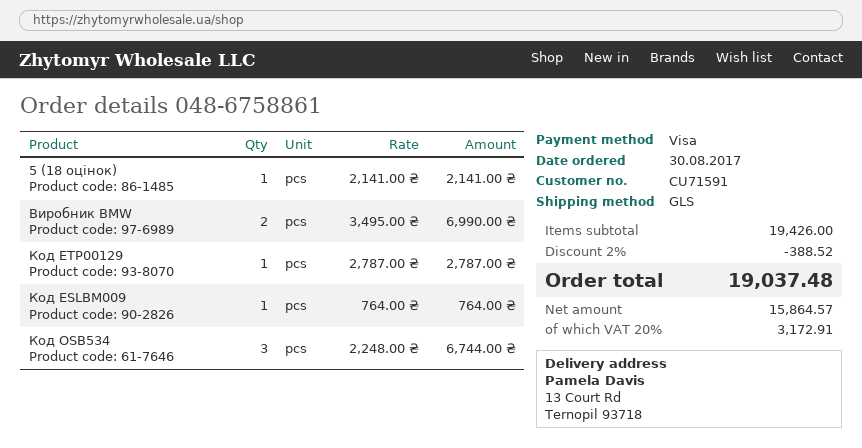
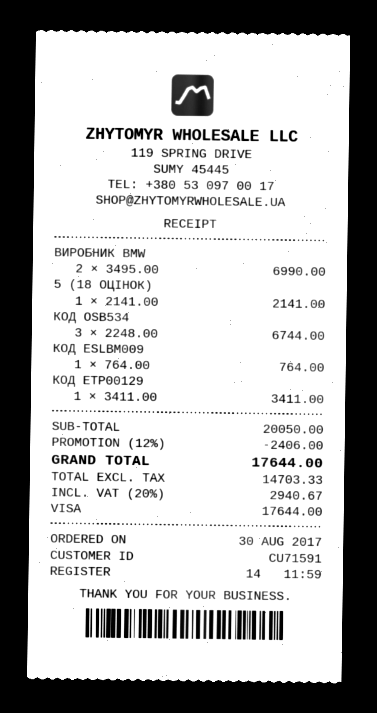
Код ETP00129: 1 x 2787.00 = 2787.00 -> 1 x 3411.00 = 3411.00
subtotal: 19426.00 -> 20050.00
discount: 2% = 388.52 -> 12% = 2406.00
net: 15864.57 -> 14703.33
tax: 20% = 3172.91 -> 20% = 2940.67
total: 19037.48 -> 17644.00

